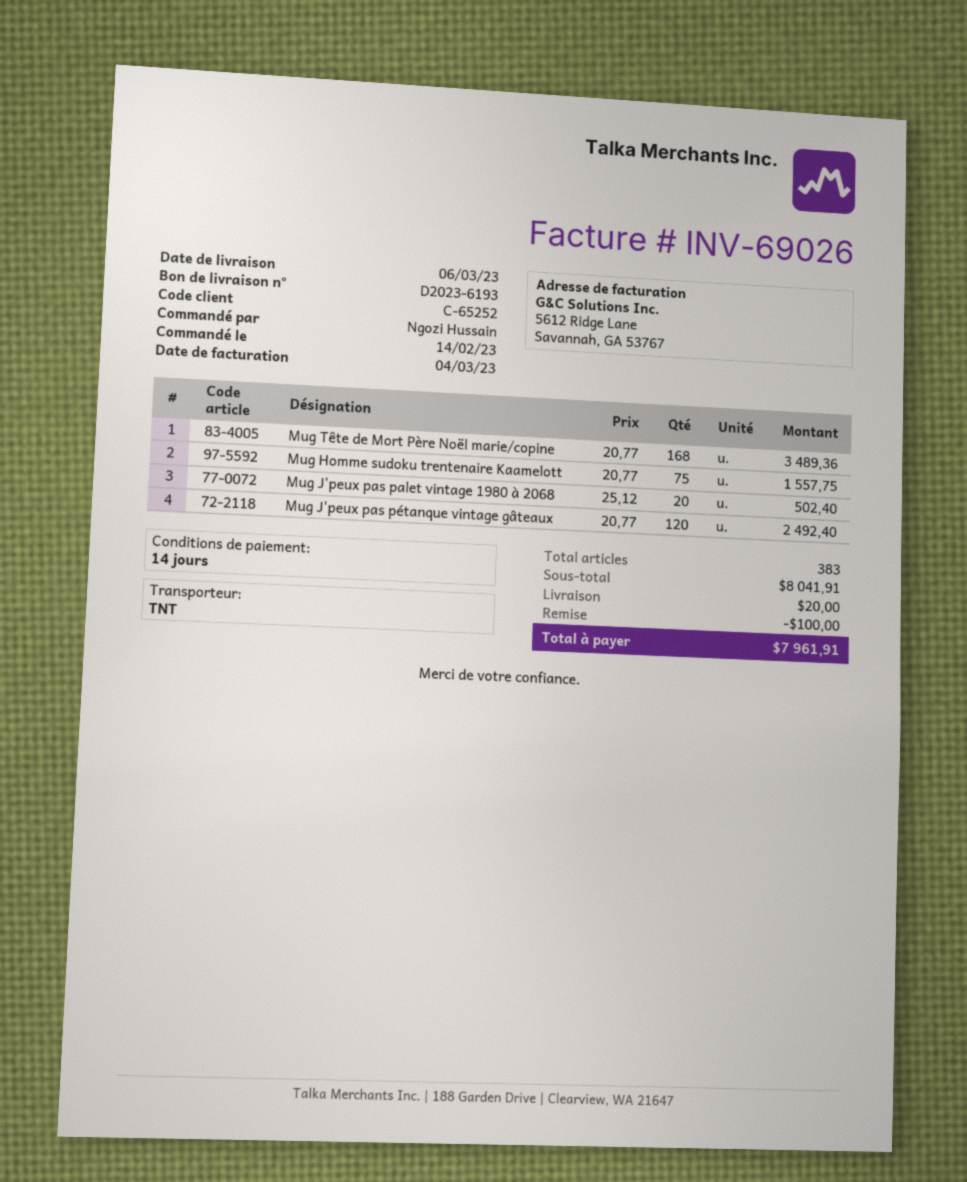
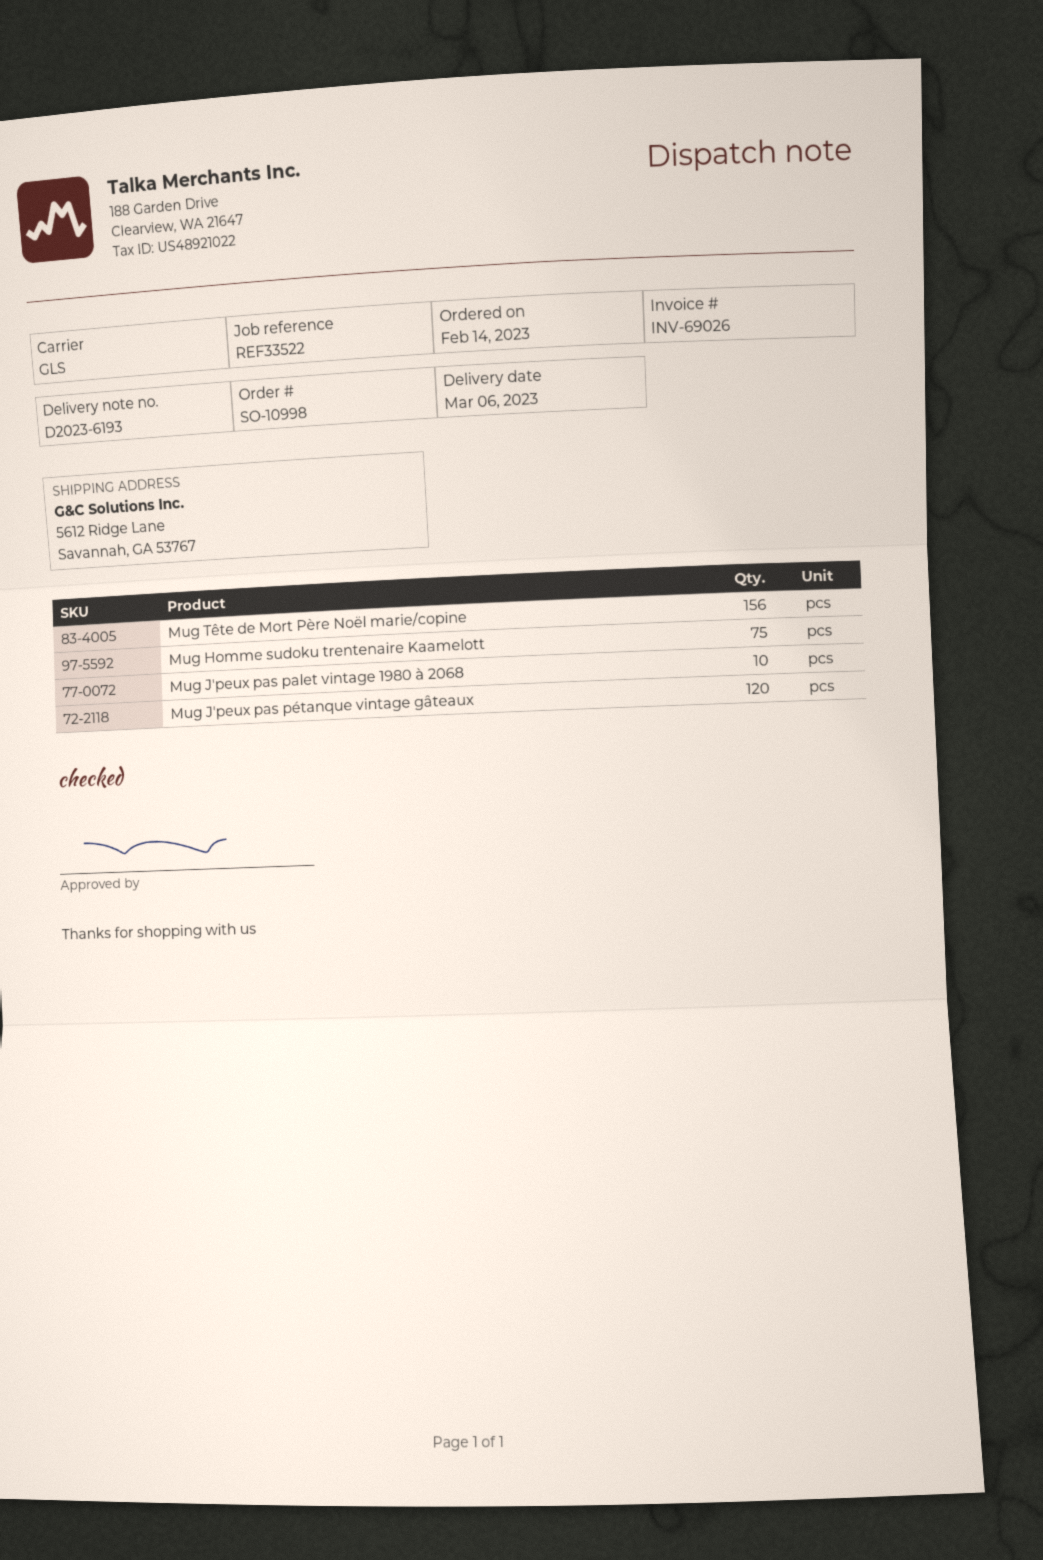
shipping method: TNT -> GLS
Mug Tête de Mort Père Noël marie/copine: 168 -> 156
Mug J'peux pas palet vintage 1980 à 2068: 20 -> 10

